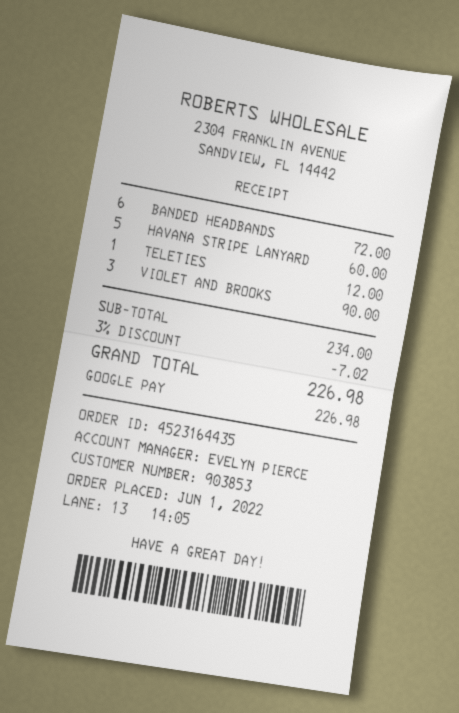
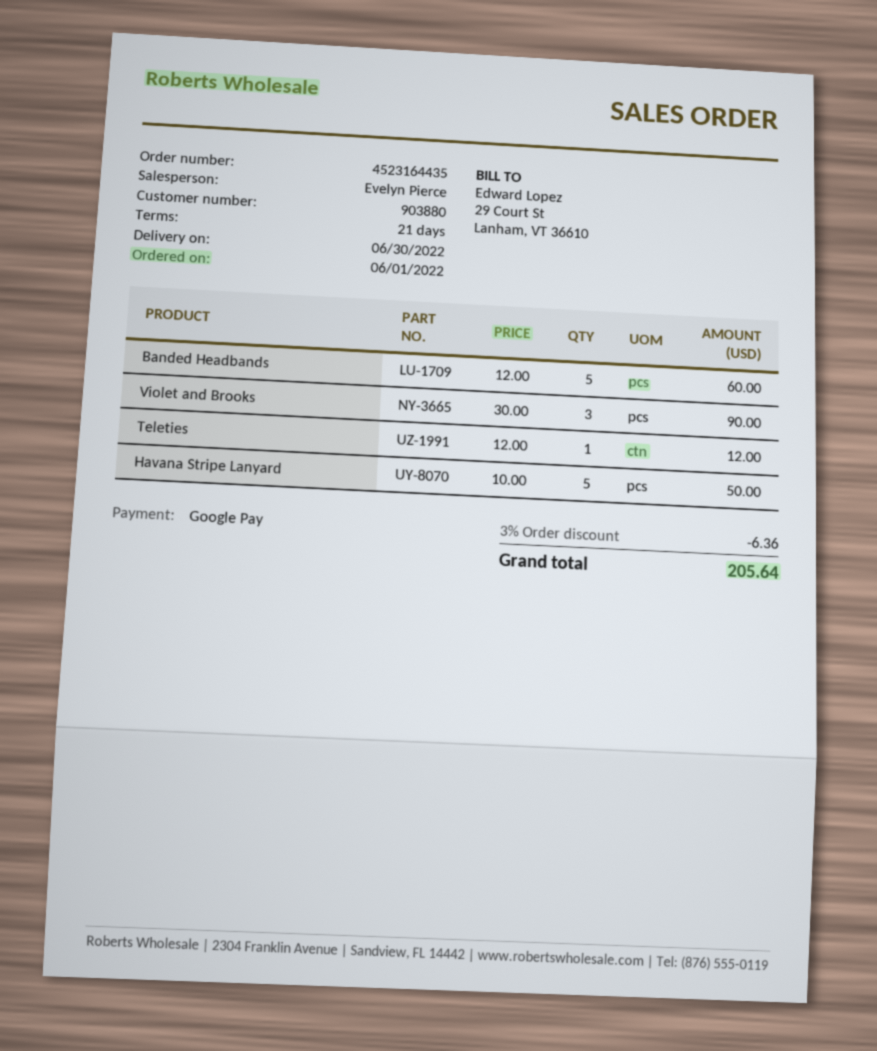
customer number: 903853 -> 903880
BANDED HEADBANDS: 6 for 72.00 -> 5 for 60.00
HAVANA STRIPE LANYARD: 5 for 60.00 -> 5 for 50.00
discount: 3% = 7.02 -> 3% = 6.36
total: 226.98 -> 205.64

